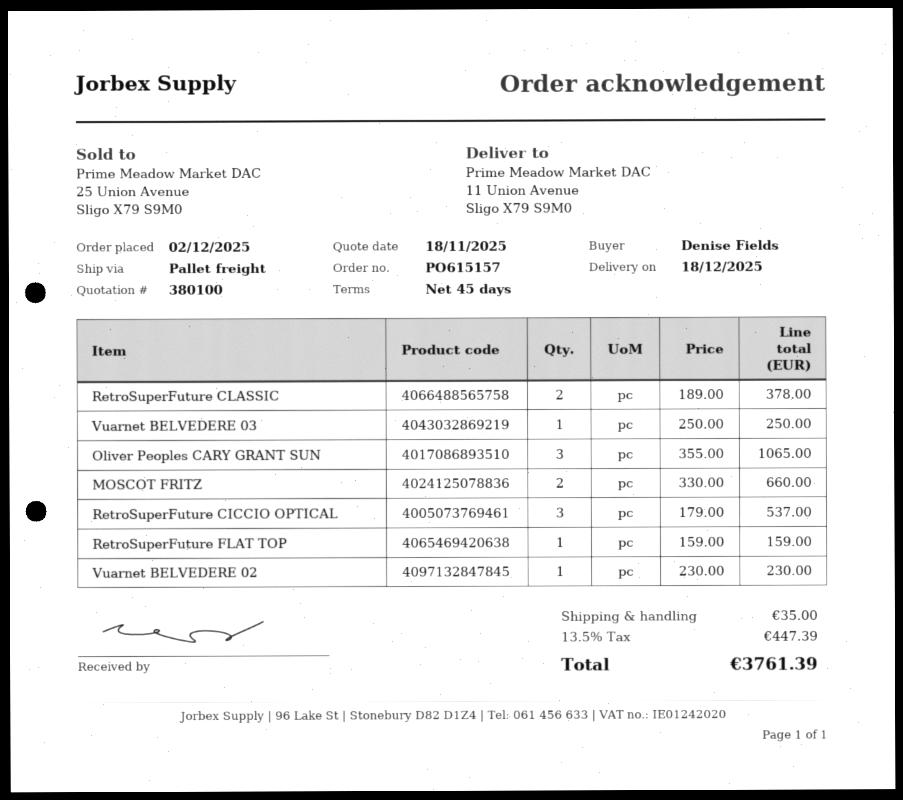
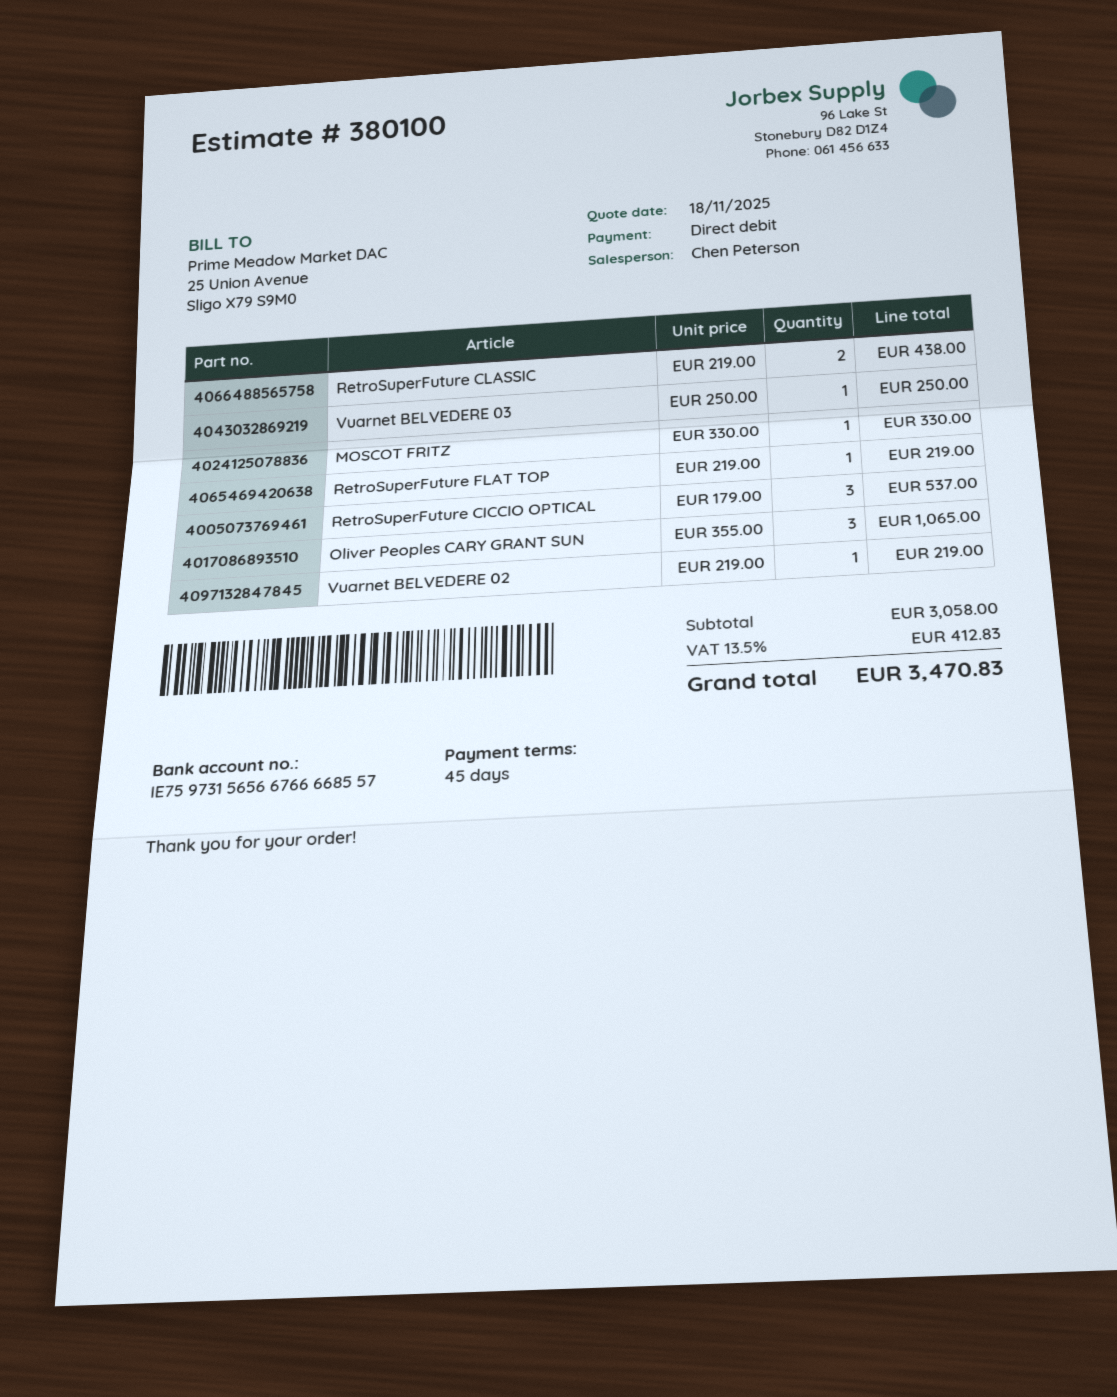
RetroSuperFuture CLASSIC: 2 x 189.00 = 378.00 -> 2 x 219.00 = 438.00
MOSCOT FRITZ: 2 x 330.00 = 660.00 -> 1 x 330.00 = 330.00
RetroSuperFuture FLAT TOP: 1 x 159.00 = 159.00 -> 1 x 219.00 = 219.00
Vuarnet BELVEDERE 02: 1 x 230.00 = 230.00 -> 1 x 219.00 = 219.00
shipping: 35.00 -> none
tax: 13.5% = 447.39 -> 13.5% = 412.83
total: 3761.39 -> 3470.83

